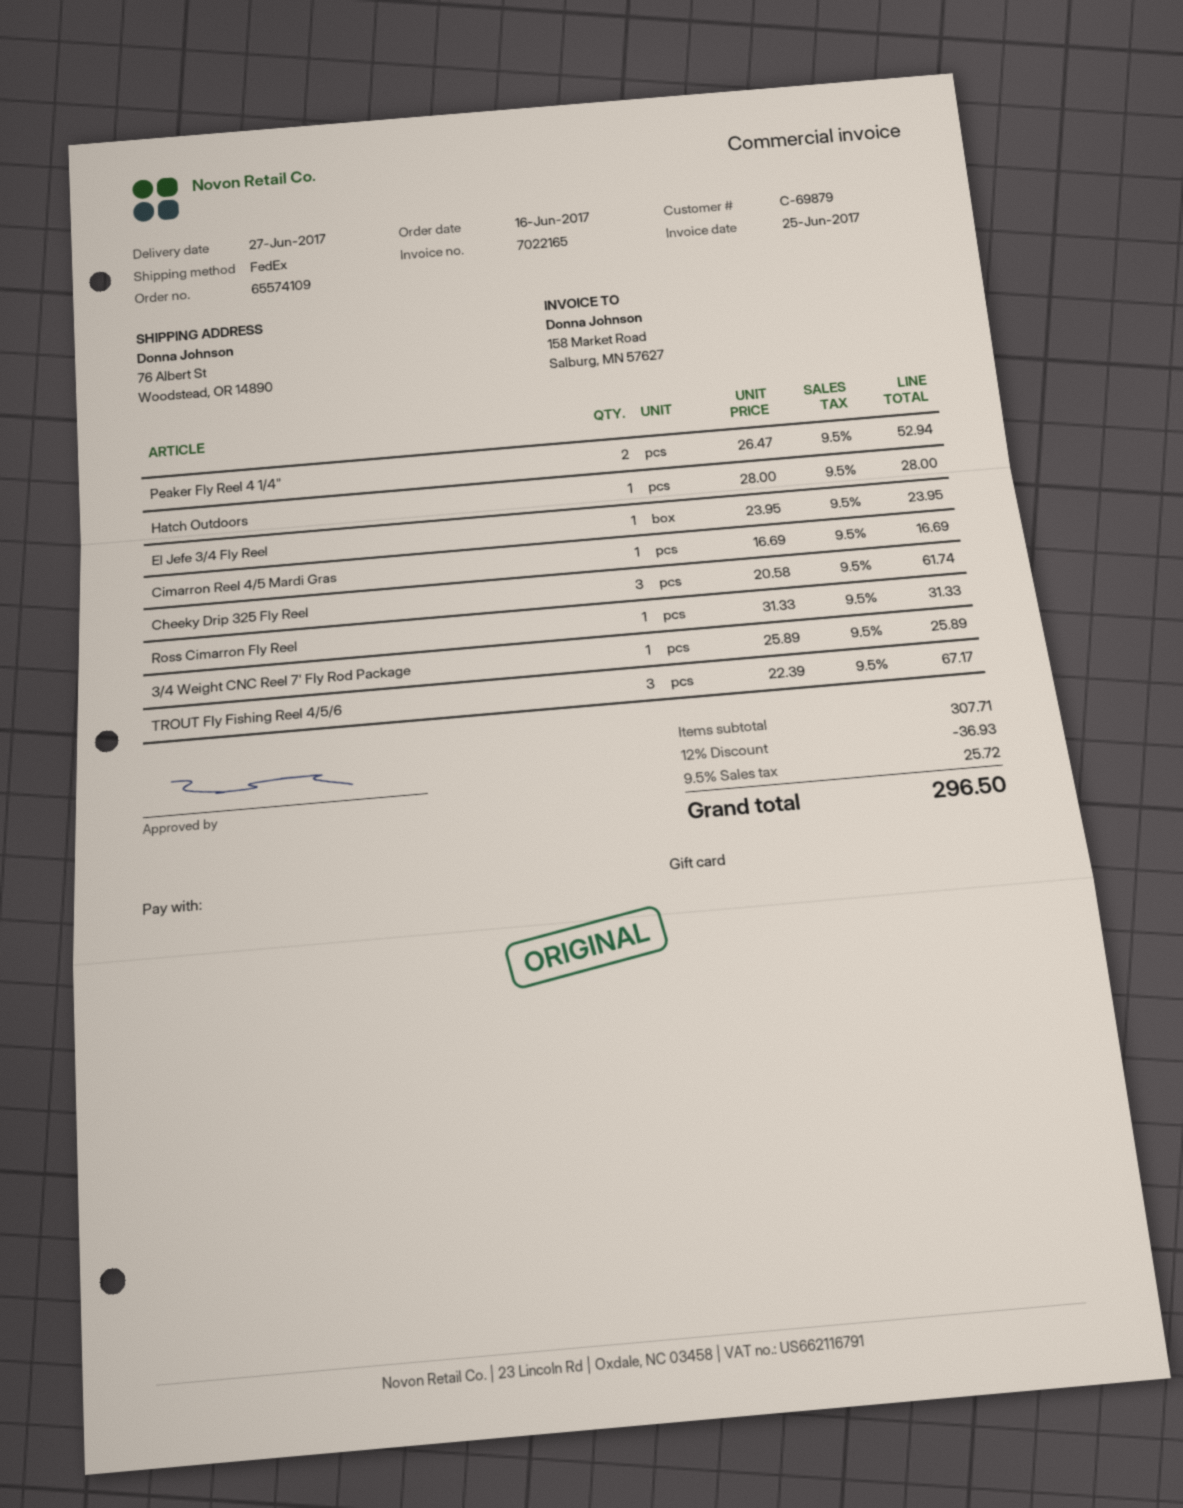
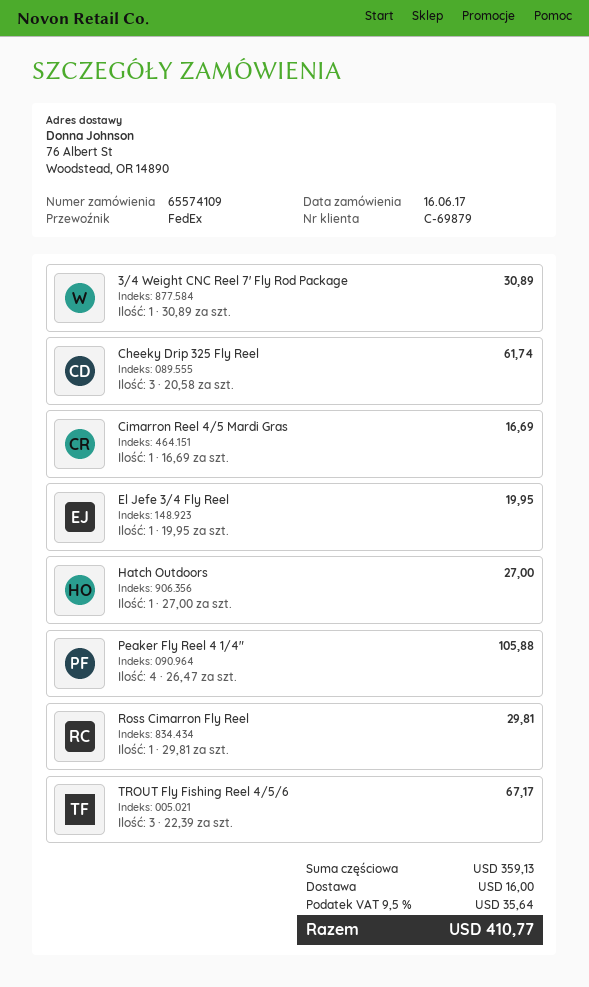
Peaker Fly Reel 4 1/4": 2 x 26.47 = 52.94 -> 4 x 26.47 = 105.88
Hatch Outdoors: 1 x 28.00 = 28.00 -> 1 x 27.00 = 27.00
El Jefe 3/4 Fly Reel: 1 x 23.95 = 23.95 -> 1 x 19.95 = 19.95
Ross Cimarron Fly Reel: 1 x 31.33 = 31.33 -> 1 x 29.81 = 29.81
3/4 Weight CNC Reel 7' Fly Rod Package: 1 x 25.89 = 25.89 -> 1 x 30.89 = 30.89
subtotal: 307.71 -> 359.13
discount: 12% = 36.93 -> none
shipping: none -> 16.00
tax: 9.5% = 25.72 -> 9.5% = 35.64
total: 296.50 -> 410.77

